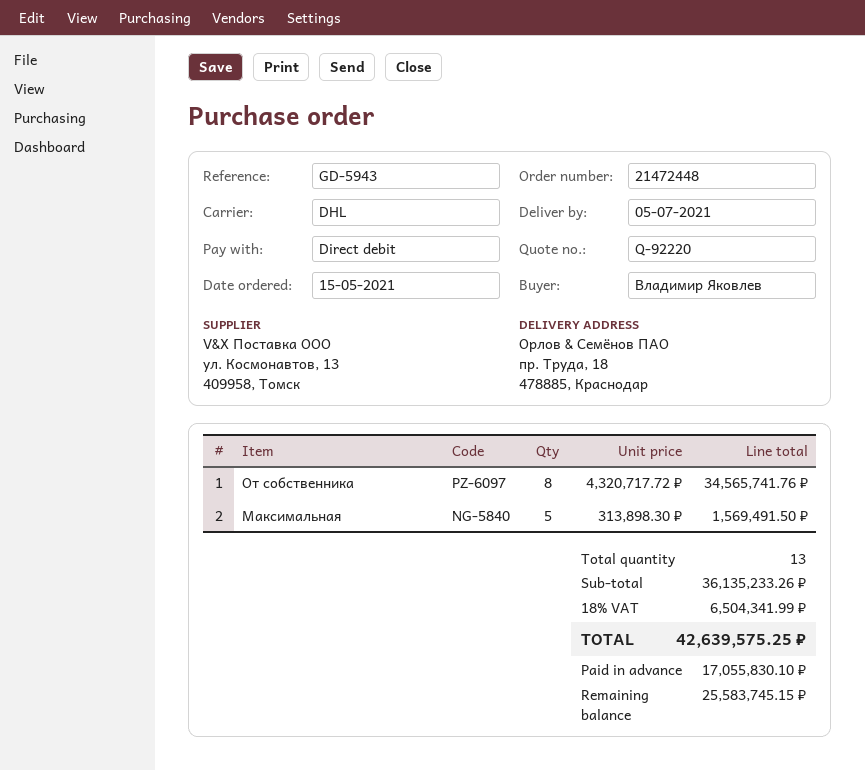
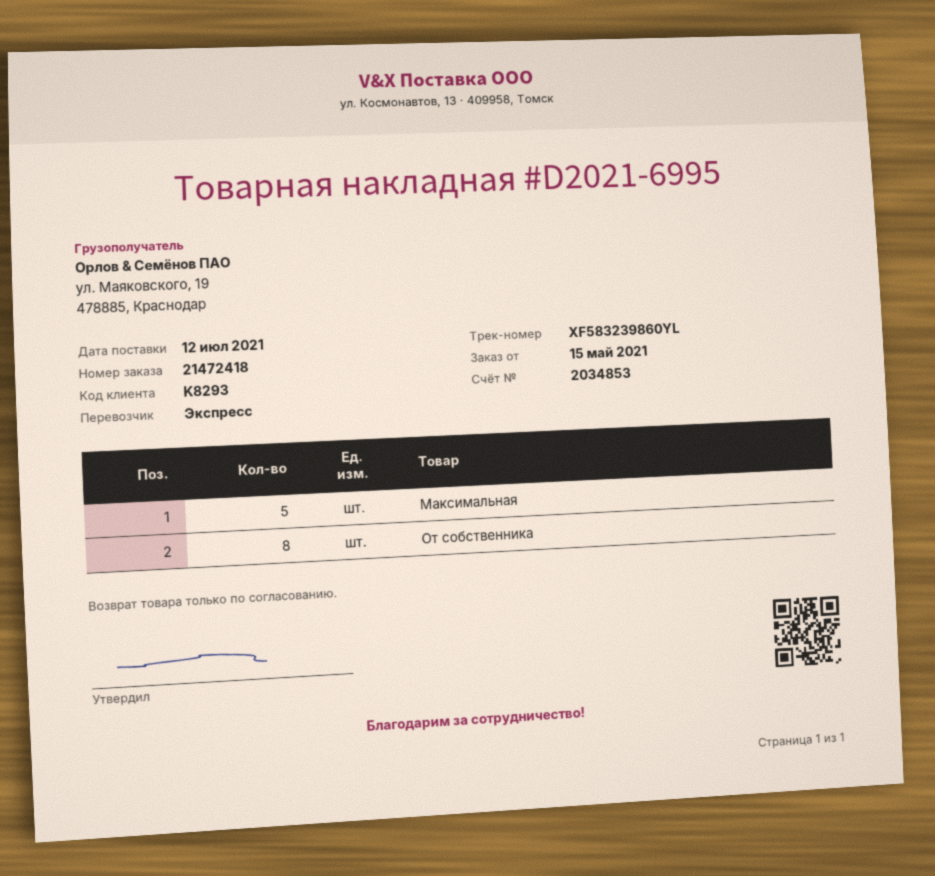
order number: 21472448 -> 21472418
delivery date: 2021-07-05 -> 2021-07-12
shipping method: DHL -> express
ship to: пр. Труда, 18, 478885, Краснодар -> ул. Маяковского, 19, 478885, Краснодар

